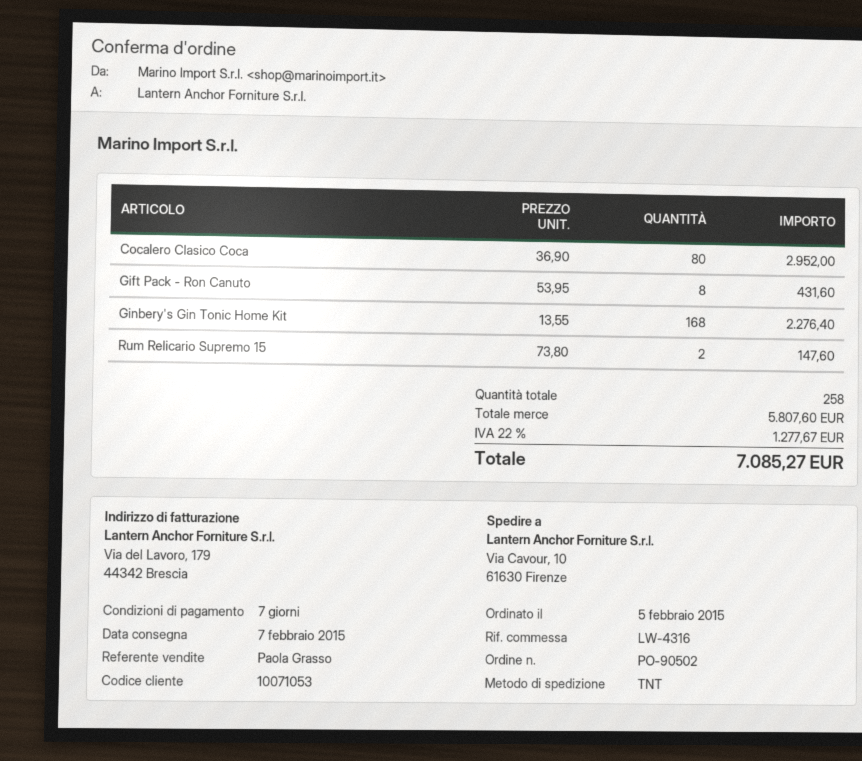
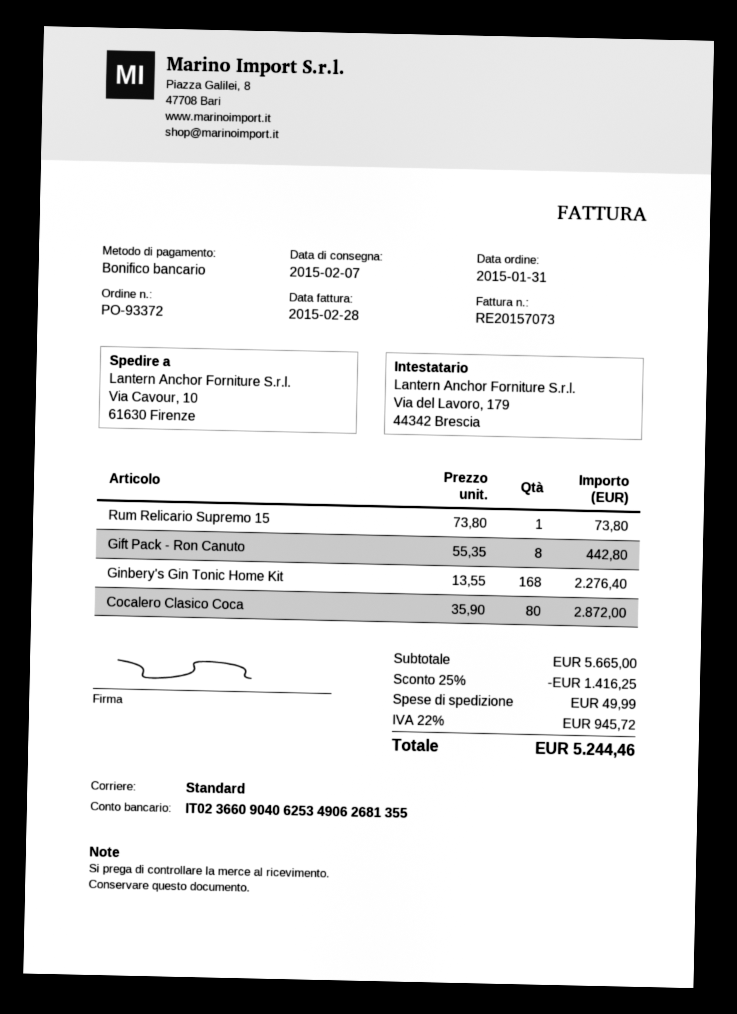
order number: PO-90502 -> PO-93372
order date: 2015-02-05 -> 2015-01-31
shipping method: TNT -> standard
Cocalero Clasico Coca: 80 x 36.90 = 2952.00 -> 80 x 35.90 = 2872.00
Gift Pack - Ron Canuto: 8 x 53.95 = 431.60 -> 8 x 55.35 = 442.80
Rum Relicario Supremo 15: 2 x 73.80 = 147.60 -> 1 x 73.80 = 73.80
subtotal: 5807.60 -> 5665.00
discount: none -> 25% = 1416.25
shipping: none -> 49.99
tax: 22% = 1277.67 -> 22% = 945.72
total: 7085.27 -> 5244.46

